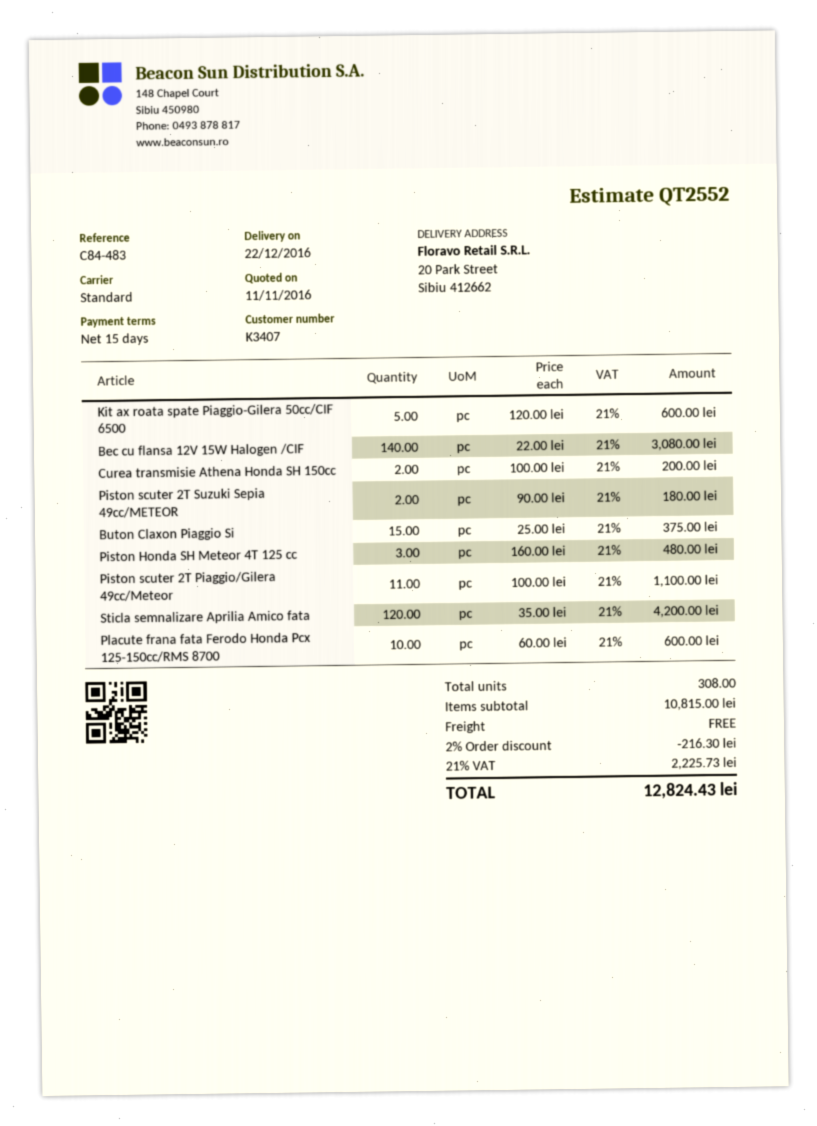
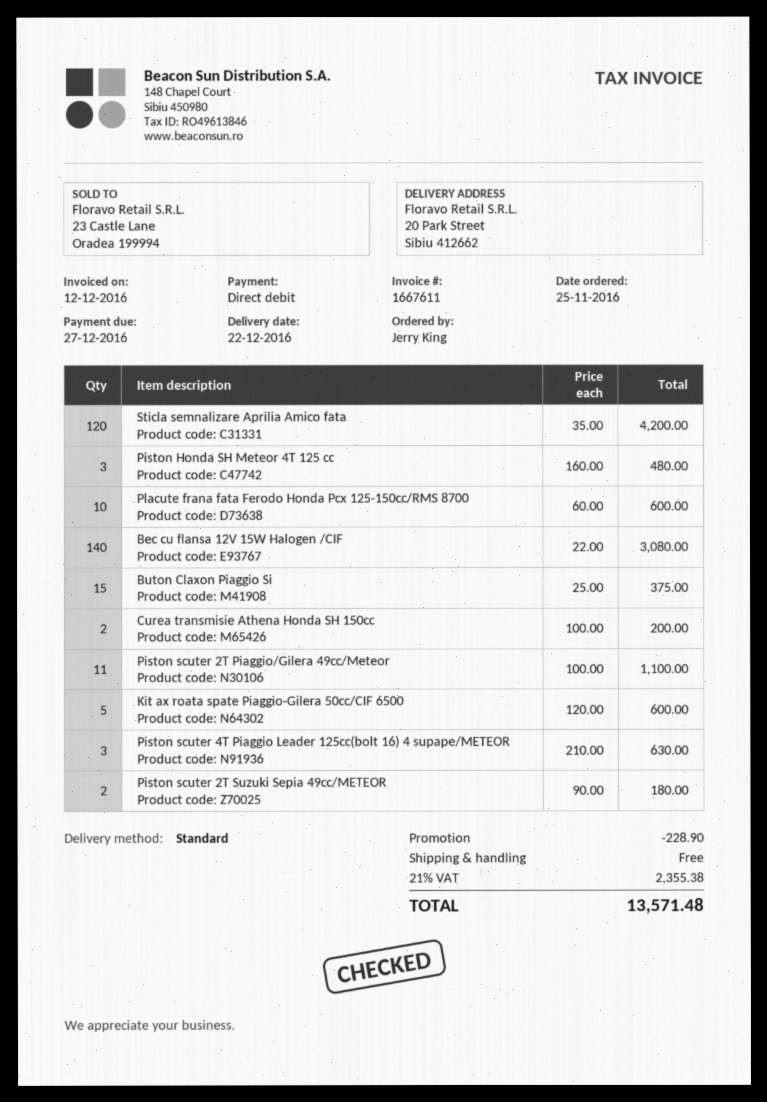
Piston scuter 4T Piaggio Leader 125cc(bolt 16) 4 supape/METEOR: none -> 3 x 210.00 = 630.00
discount: 216.30 -> 228.90
tax: 21% = 2225.73 -> 21% = 2355.38
total: 12824.43 -> 13571.48

